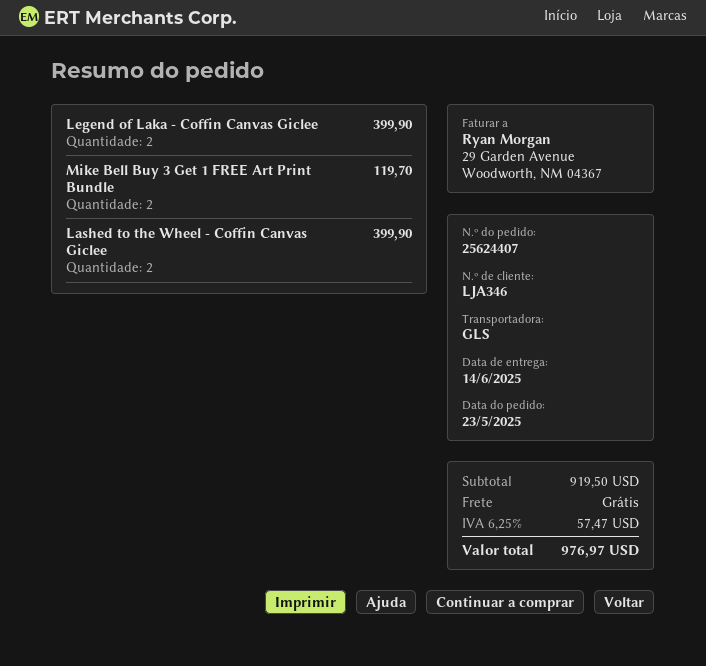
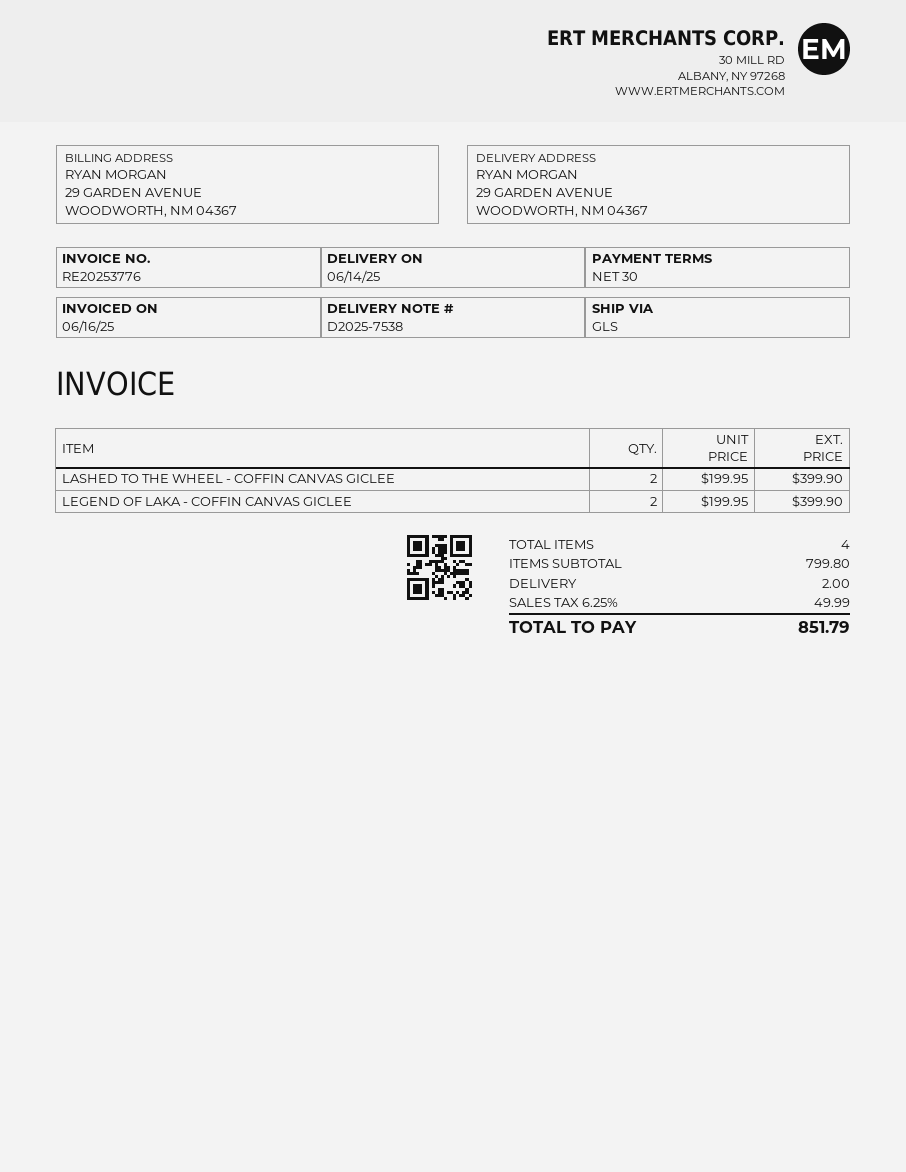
Mike Bell Buy 3 Get 1 FREE Art Print Bundle: 2 for 119.70 -> none
subtotal: 919.50 -> 799.80
shipping: 0.00 -> 2.00
tax: 6.25% = 57.47 -> 6.25% = 49.99
total: 976.97 -> 851.79

